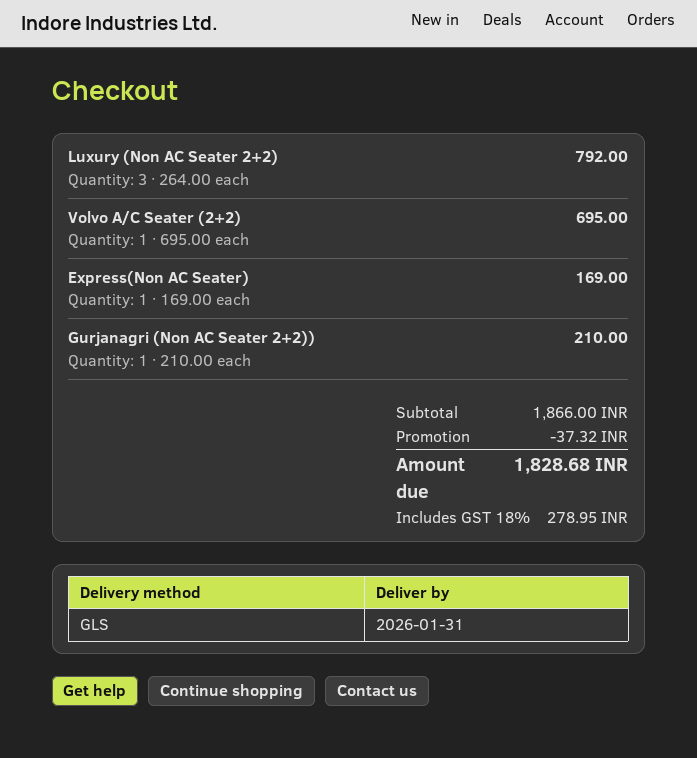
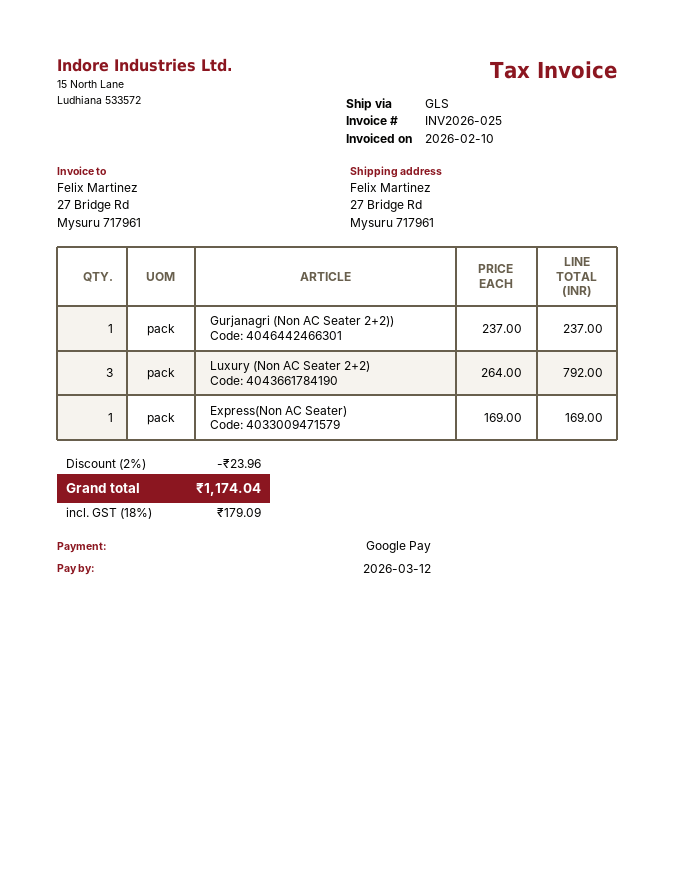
Volvo A/C Seater (2+2): 1 x 695.00 = 695.00 -> none
Gurjanagri (Non AC Seater 2+2)): 1 x 210.00 = 210.00 -> 1 x 237.00 = 237.00
discount: 37.32 -> 23.96
tax: 18% = 278.95 -> 18% = 179.09
total: 1828.68 -> 1174.04

